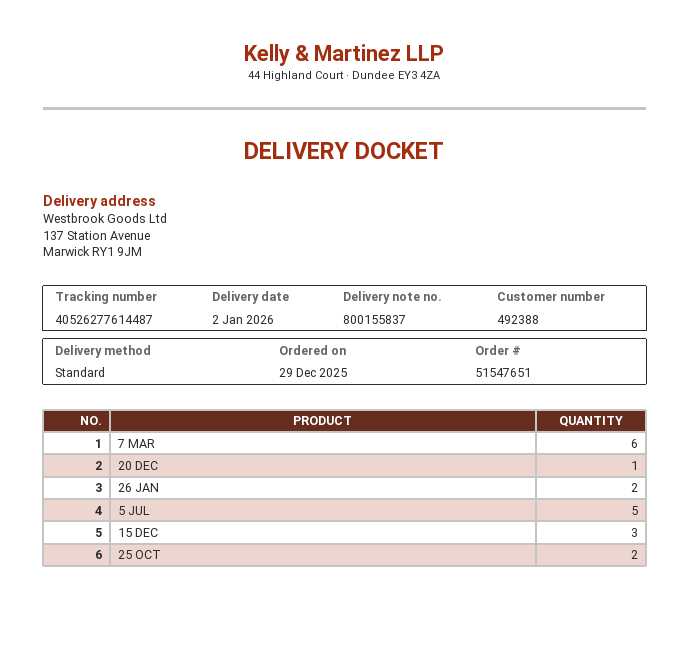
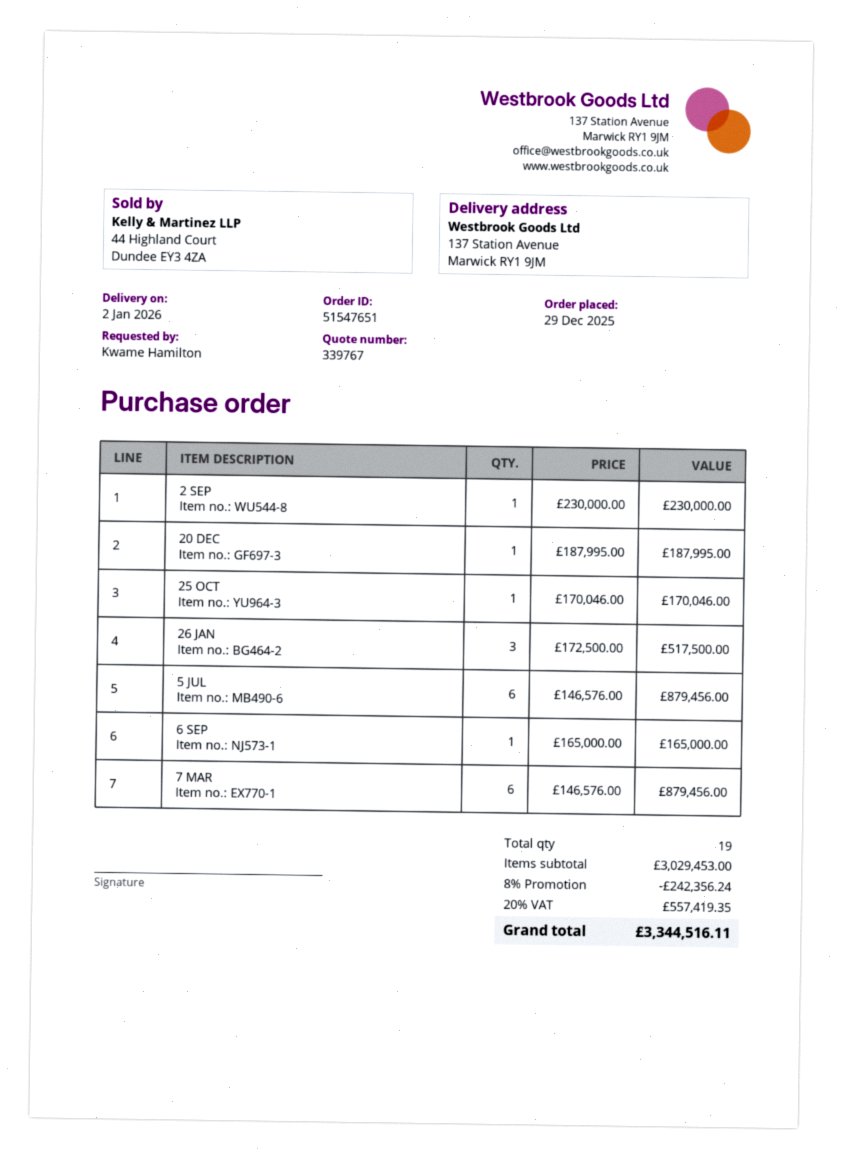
26 JAN: 2 -> 3
5 JUL: 5 -> 6
15 DEC: 3 -> none
25 OCT: 2 -> 1
2 SEP: none -> 1
6 SEP: none -> 1

